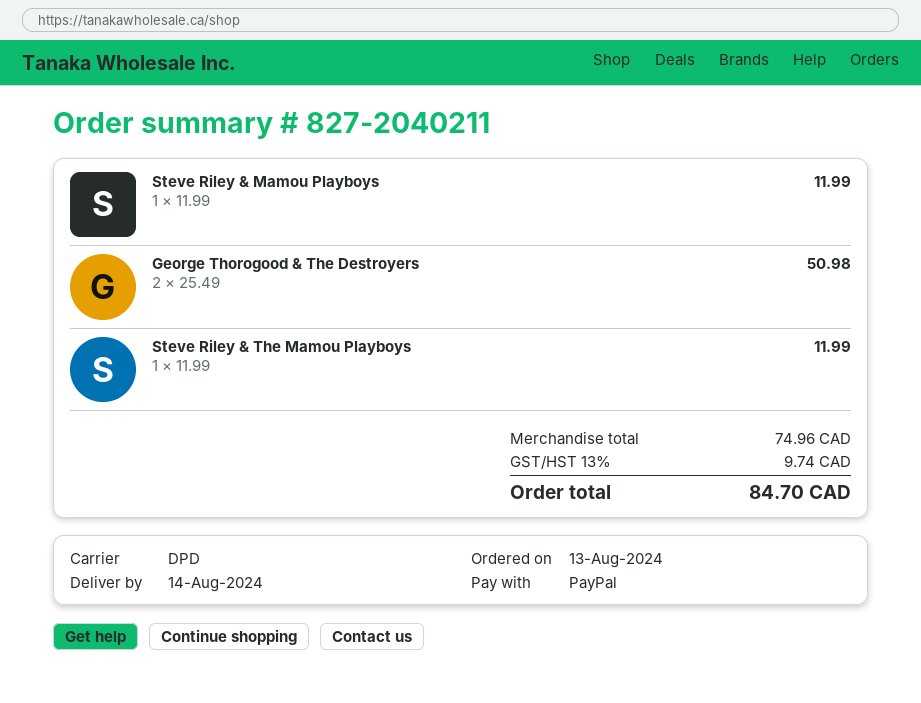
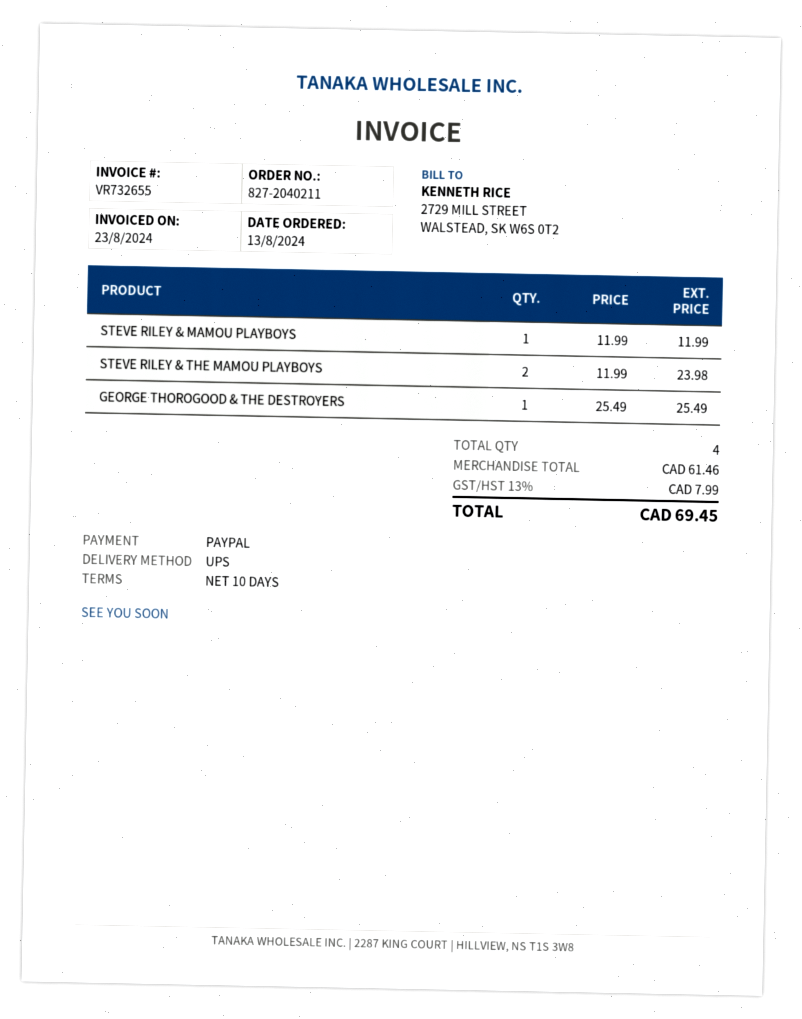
shipping method: DPD -> UPS
George Thorogood & The Destroyers: 2 x 25.49 = 50.98 -> 1 x 25.49 = 25.49
Steve Riley & The Mamou Playboys: 1 x 11.99 = 11.99 -> 2 x 11.99 = 23.98
subtotal: 74.96 -> 61.46
tax: 13% = 9.74 -> 13% = 7.99
total: 84.70 -> 69.45

